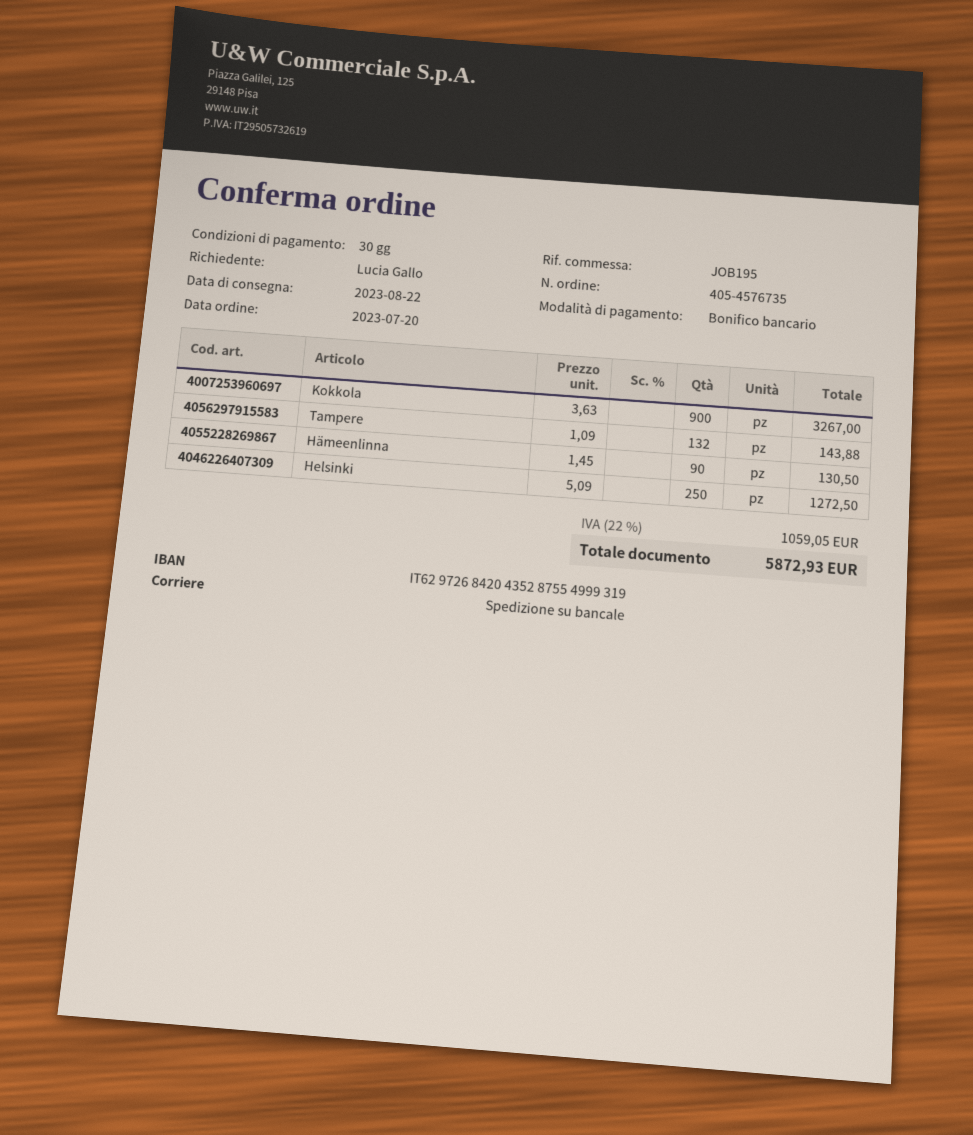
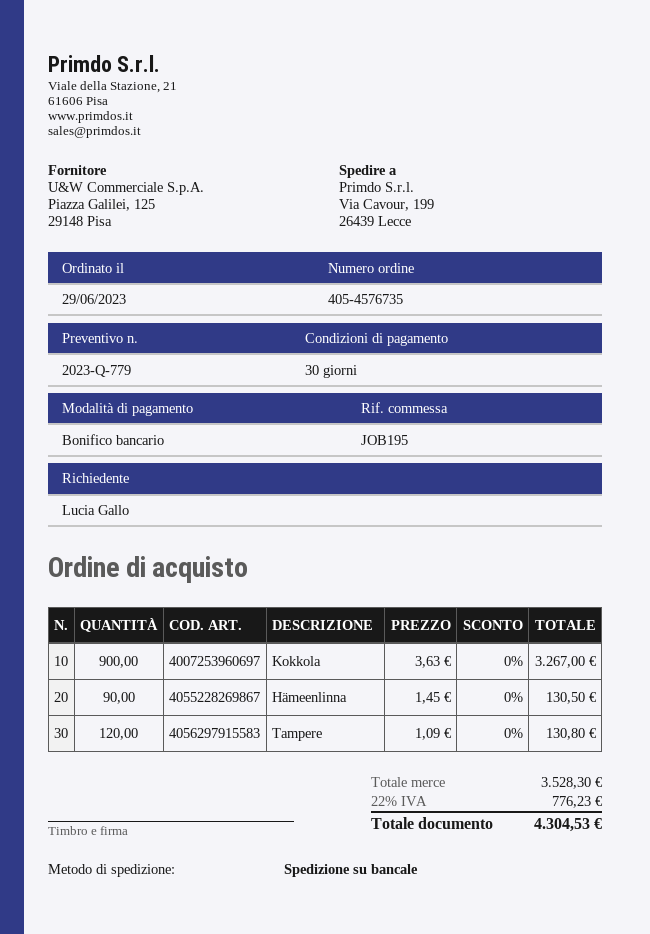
order date: 2023-07-20 -> 2023-06-29
Tampere: 132 x 1.09 = 143.88 -> 120 x 1.09 = 130.80
Helsinki: 250 x 5.09 = 1272.50 -> none
tax: 22% = 1059.05 -> 22% = 776.23
total: 5872.93 -> 4304.53

